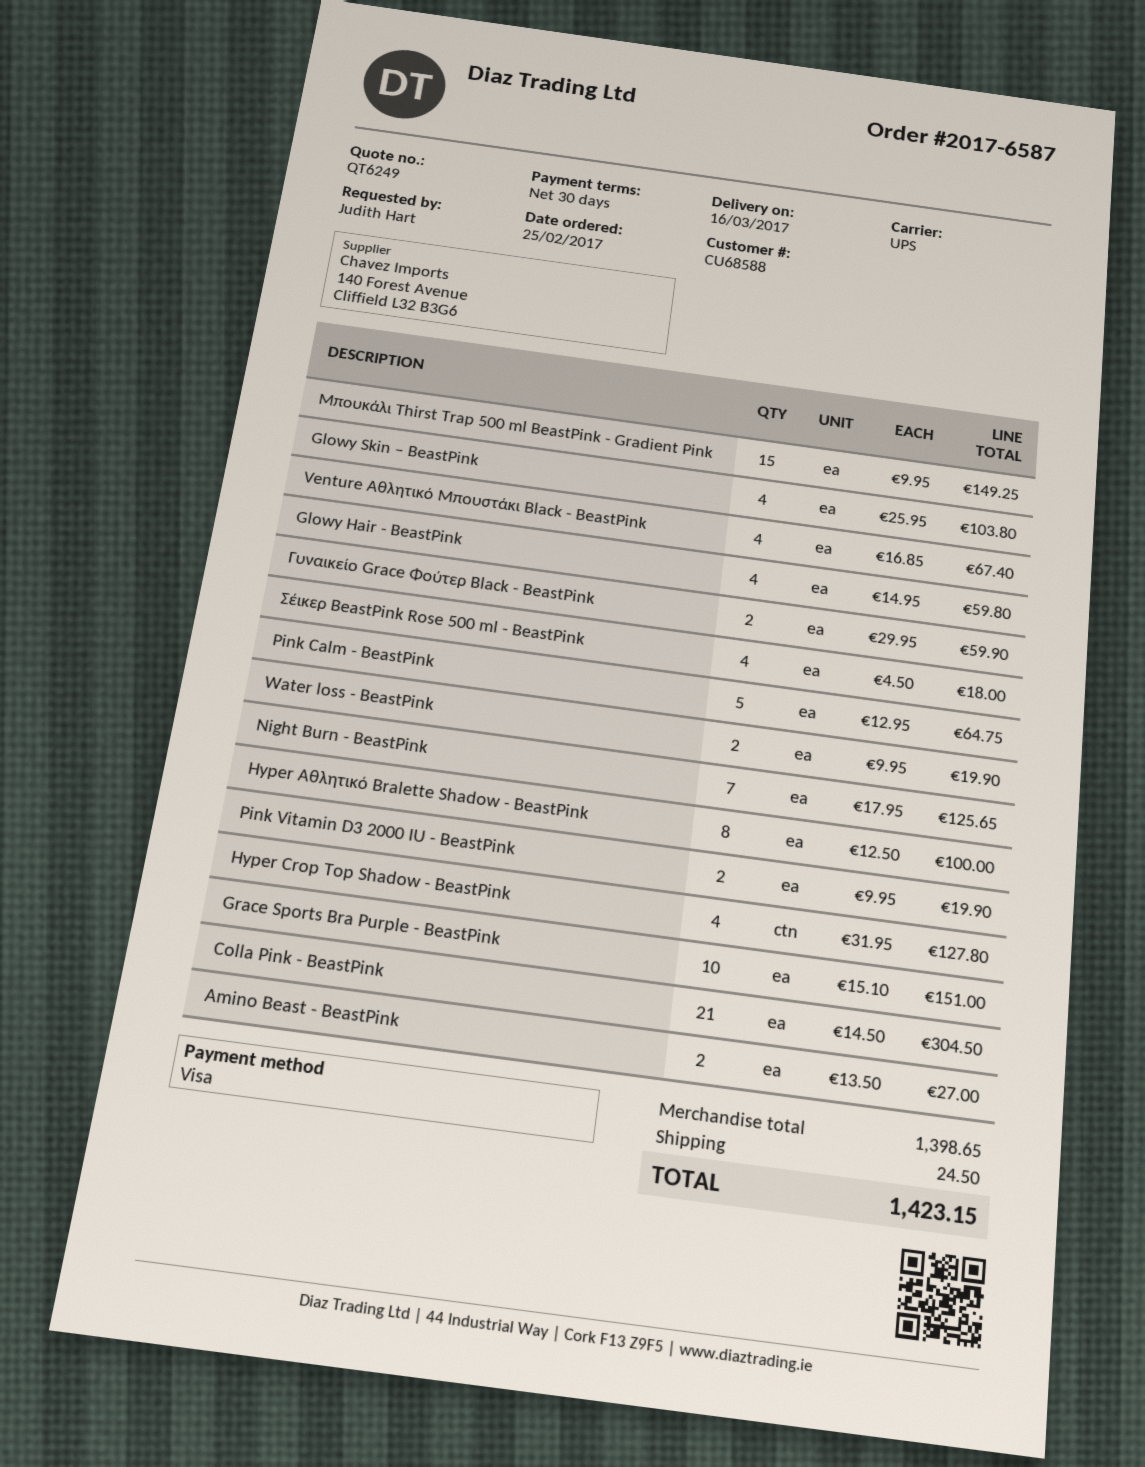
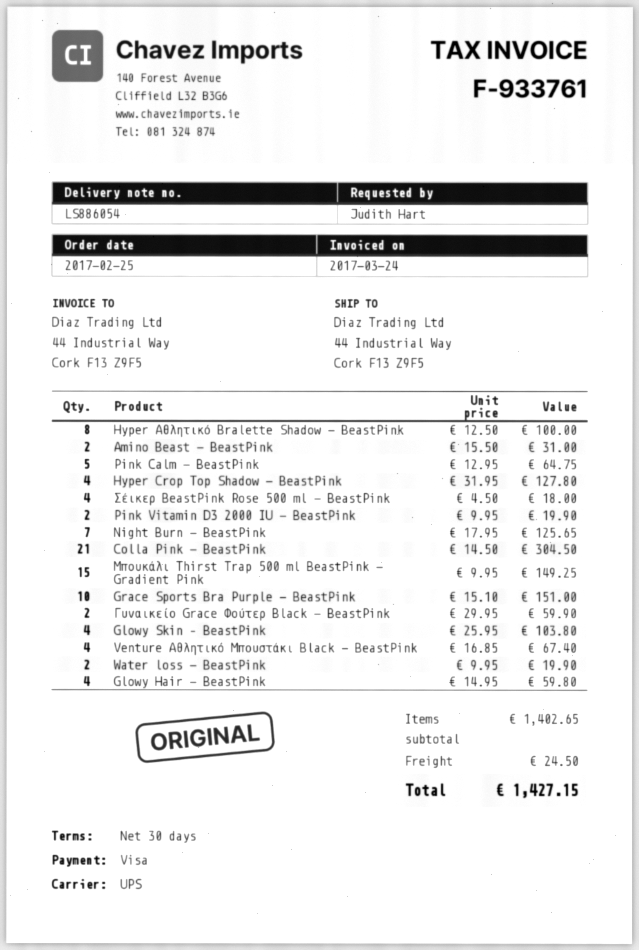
Amino Beast - BeastPink: 2 x 13.50 = 27.00 -> 2 x 15.50 = 31.00
subtotal: 1398.65 -> 1402.65
total: 1423.15 -> 1427.15

